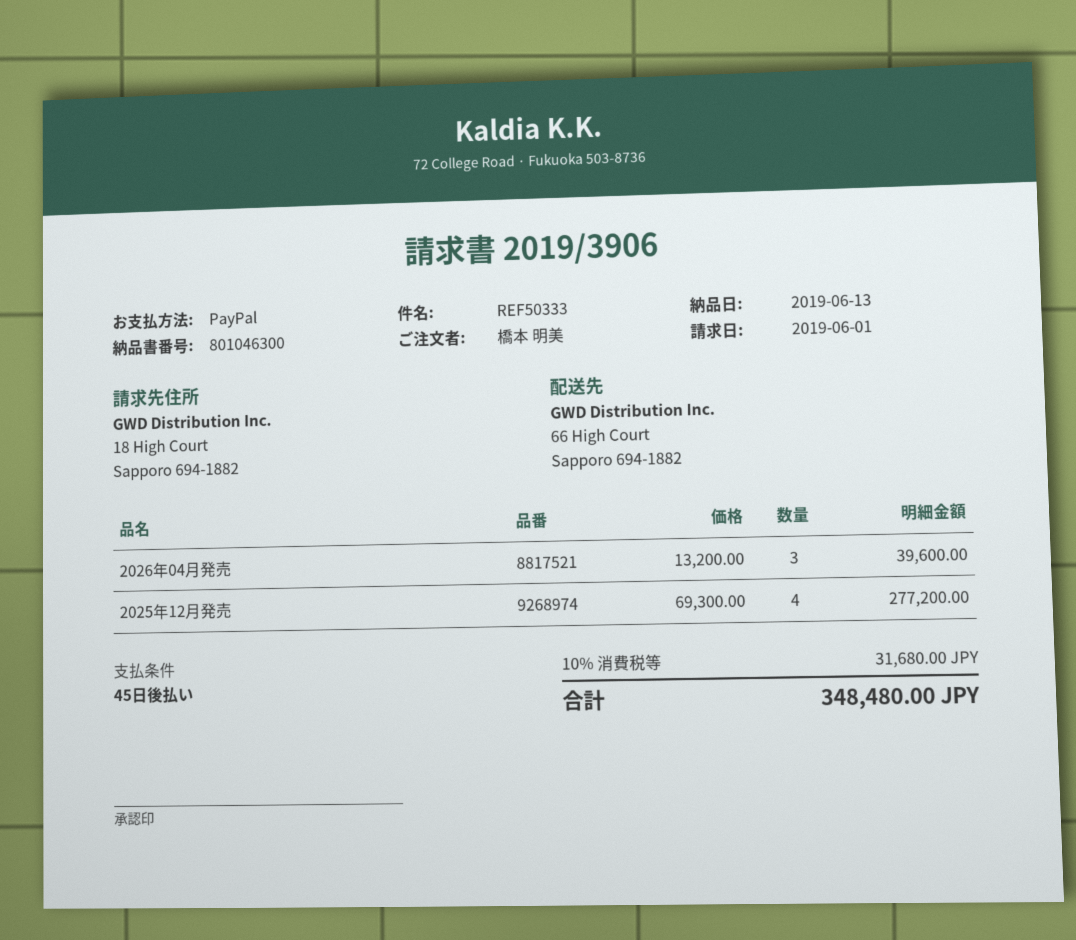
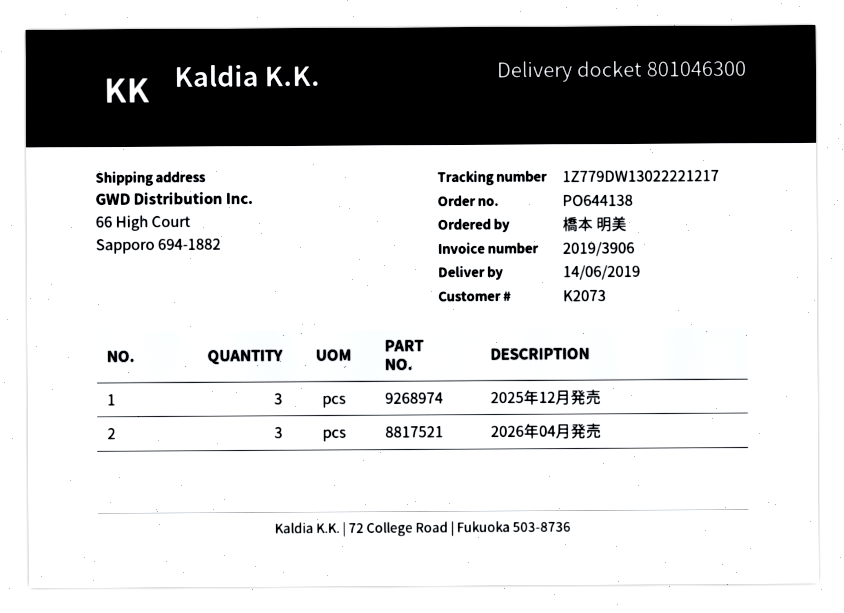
delivery date: 2019-06-13 -> 2019-06-14
2025年12月発売: 4 -> 3

